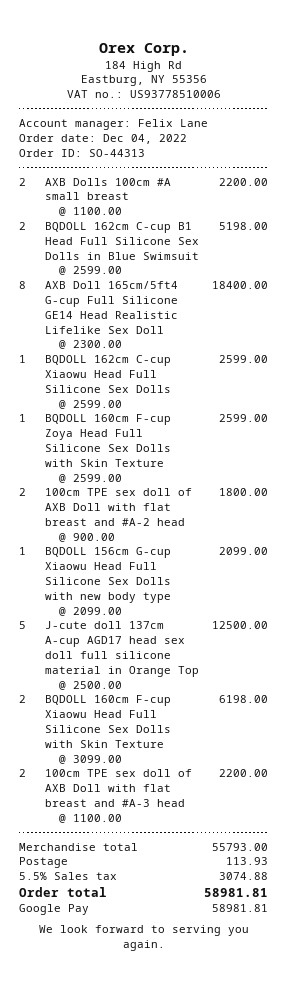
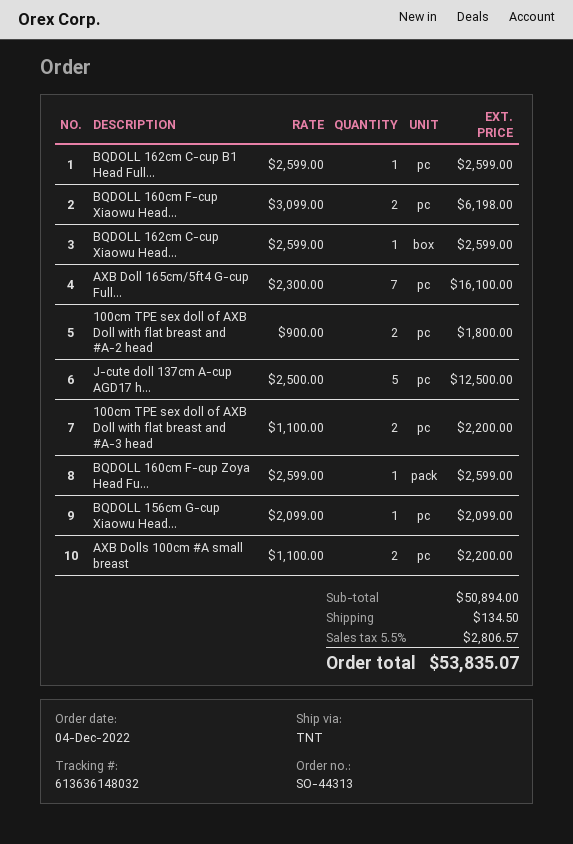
BQDOLL 162cm C-cup B1 Head Full Silicone Sex Dolls in Blue Swimsuit: 2 x 2599.00 = 5198.00 -> 1 x 2599.00 = 2599.00
AXB Doll 165cm/5ft4 G-cup Full Silicone GE14 Head Realistic Lifelike Sex Doll: 8 x 2300.00 = 18400.00 -> 7 x 2300.00 = 16100.00
subtotal: 55793.00 -> 50894.00
shipping: 113.93 -> 134.50
tax: 5.5% = 3074.88 -> 5.5% = 2806.57
total: 58981.81 -> 53835.07

